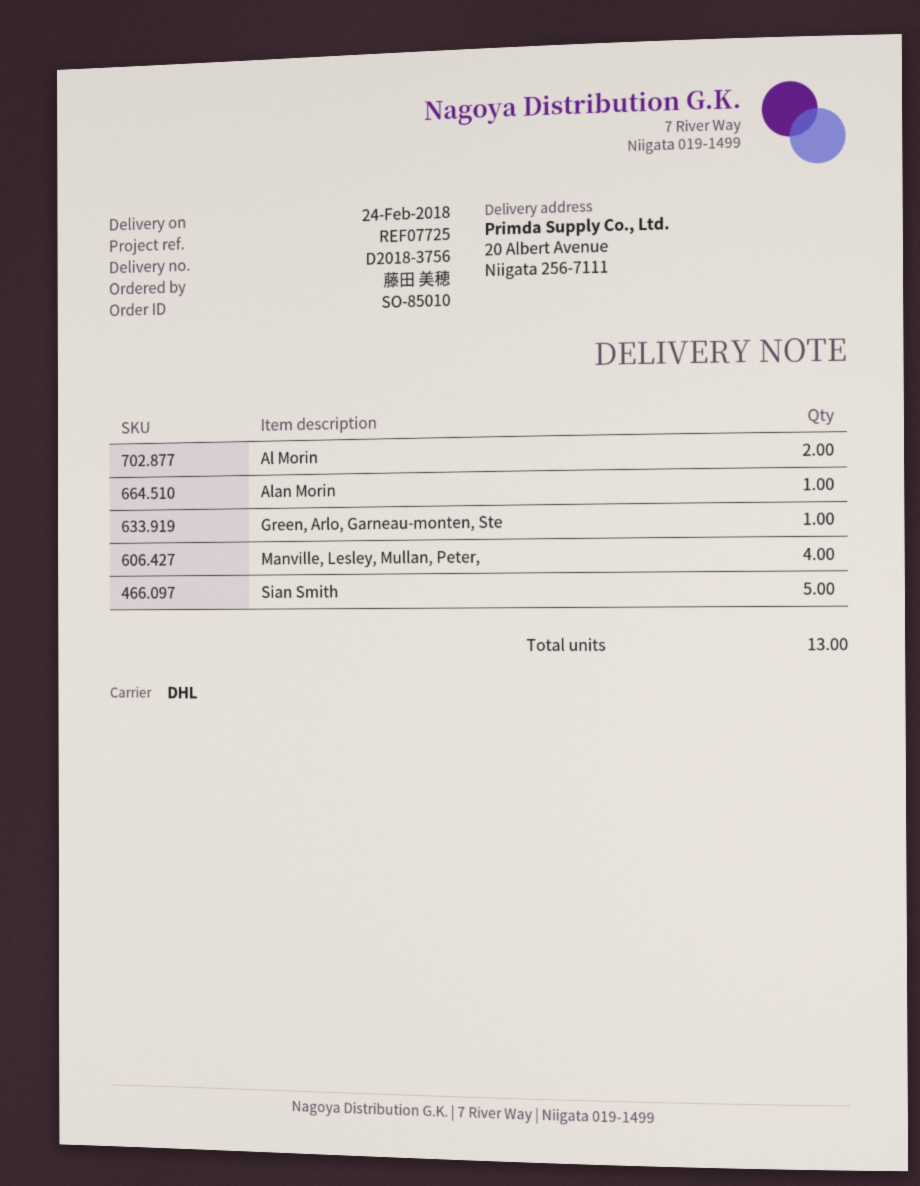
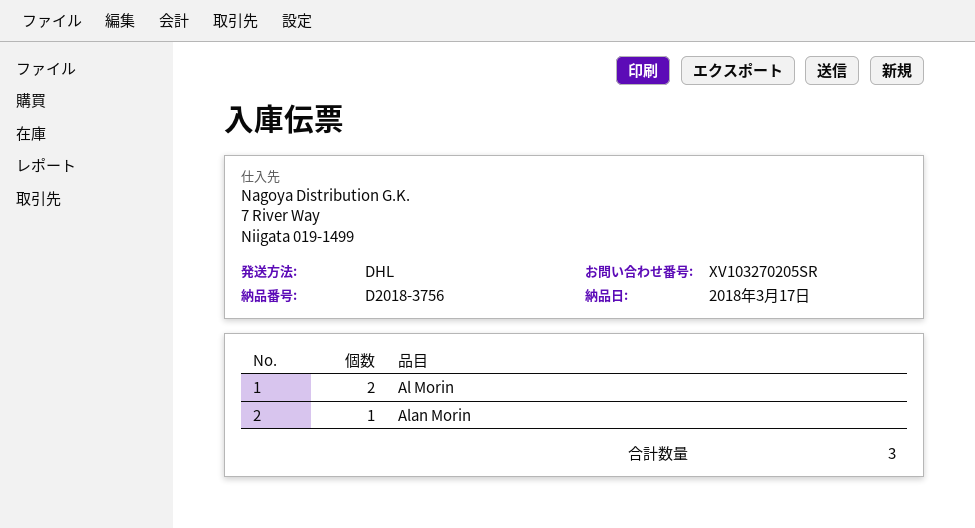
delivery date: 2018-02-24 -> 2018-03-17
Green, Arlo, Garneau-monten, Ste: 1 -> none
Manville, Lesley, Mullan, Peter,: 4 -> none
Sian Smith: 5 -> none
total quantity: 13 -> 3

